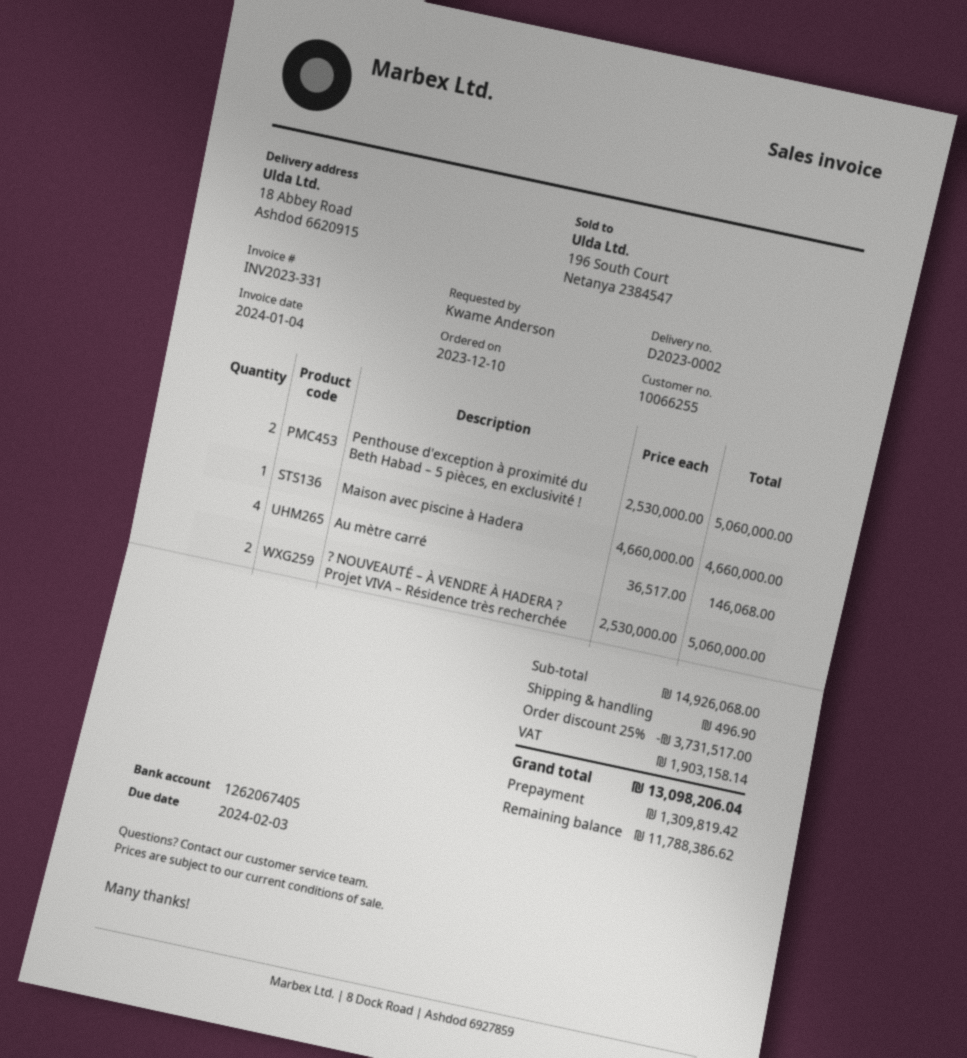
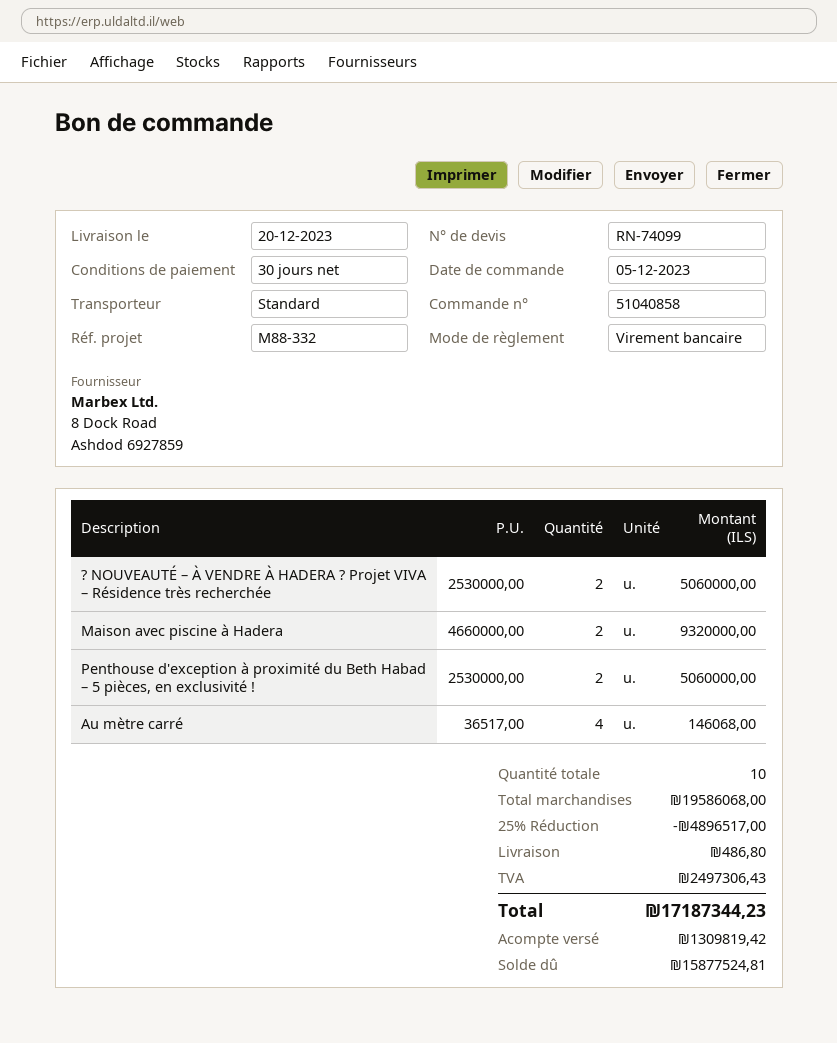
order date: 2023-12-10 -> 2023-12-05
Maison avec piscine à Hadera: 1 x 4660000.00 = 4660000.00 -> 2 x 4660000.00 = 9320000.00
subtotal: 14926068.00 -> 19586068.00
discount: 25% = 3731517.00 -> 25% = 4896517.00
shipping: 496.90 -> 486.80
tax: 1903158.14 -> 2497306.43
total: 13098206.04 -> 17187344.23
balance: 11788386.62 -> 15877524.81

